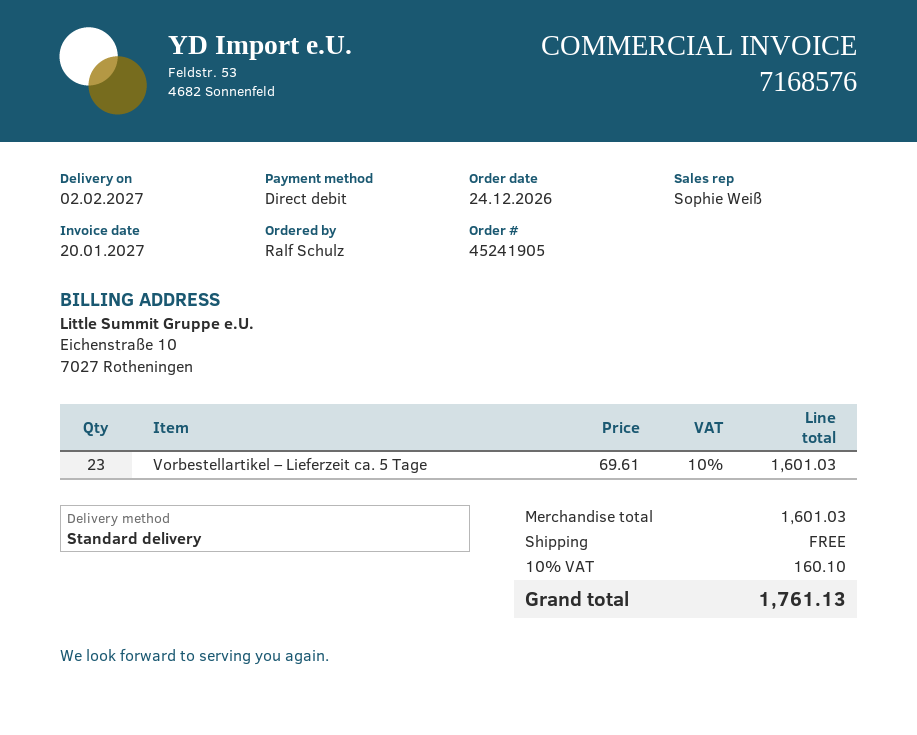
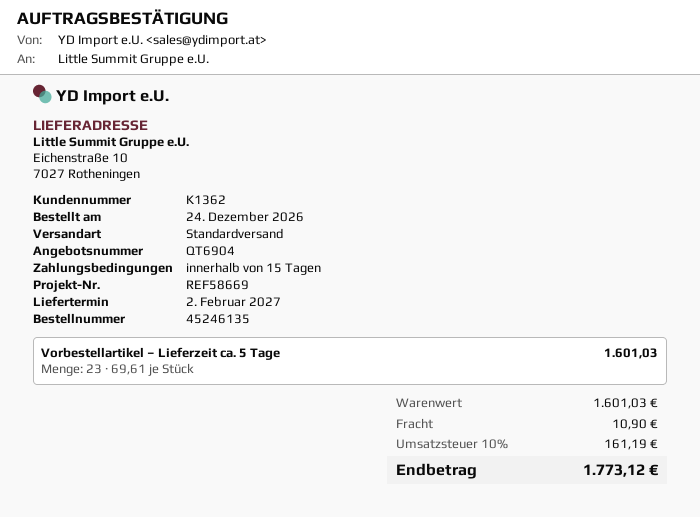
order number: 45241905 -> 45246135
shipping: 0.00 -> 10.90
tax: 10% = 160.10 -> 10% = 161.19
total: 1761.13 -> 1773.12

